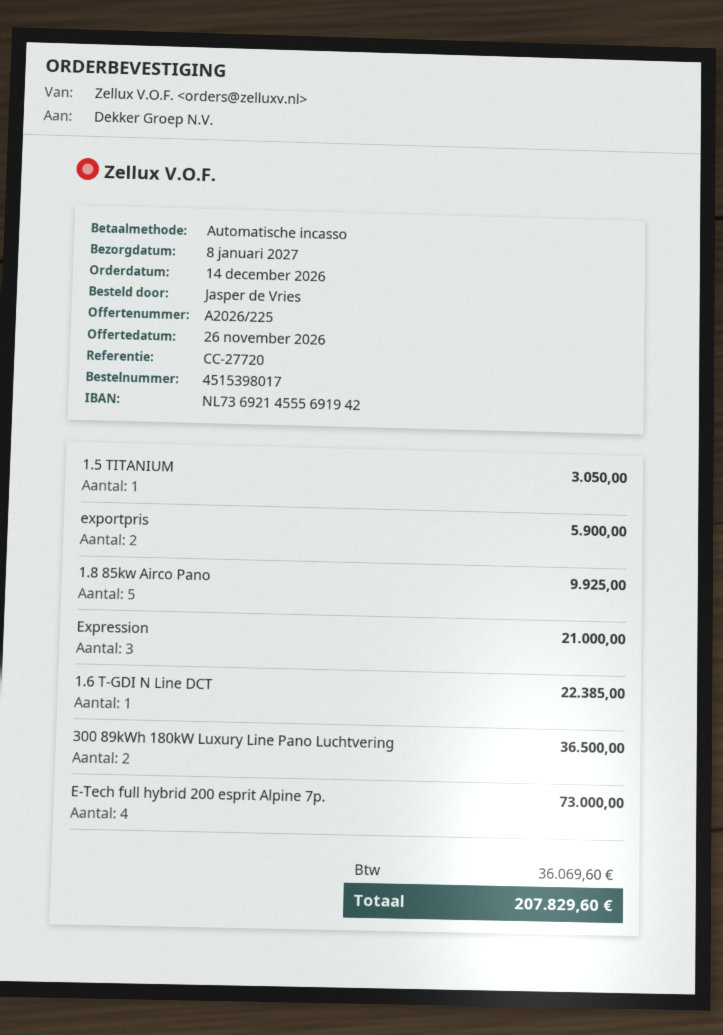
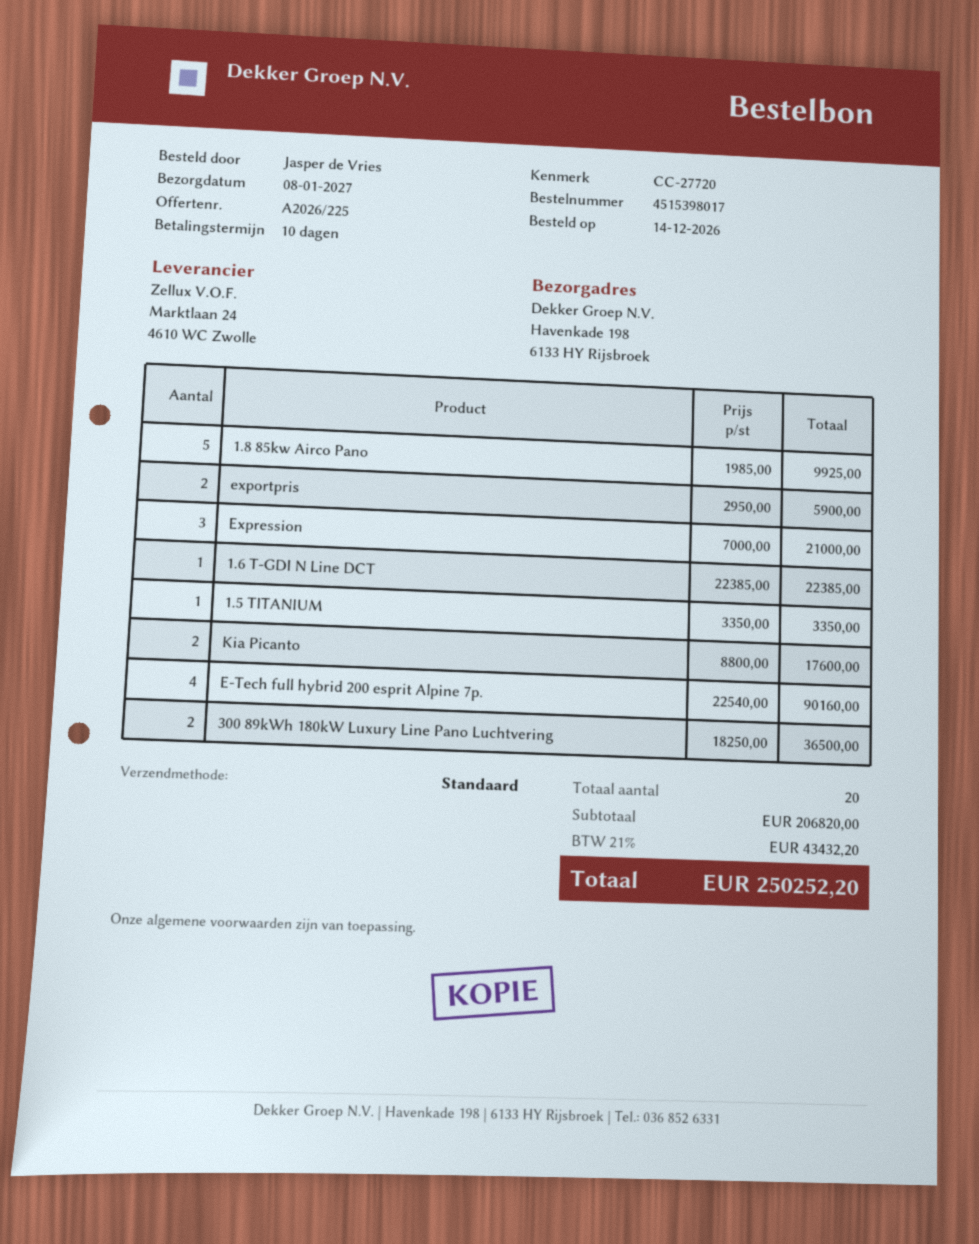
1.5 TITANIUM: 1 for 3050.00 -> 1 for 3350.00
E-Tech full hybrid 200 esprit Alpine 7p.: 4 for 73000.00 -> 4 for 90160.00
Kia Picanto: none -> 2 for 17600.00
tax: 36069.60 -> 43432.20
total: 207829.60 -> 250252.20

